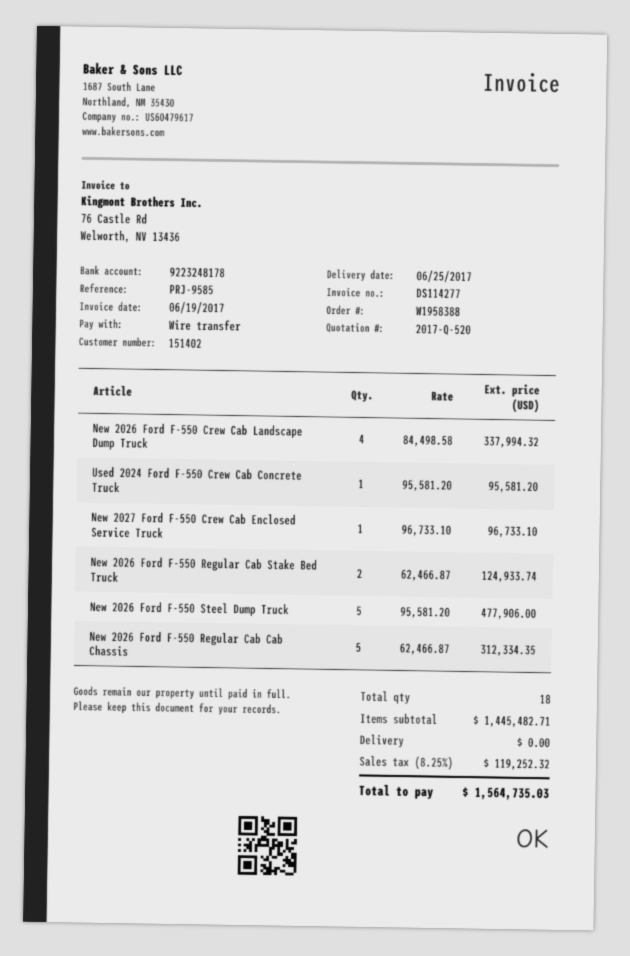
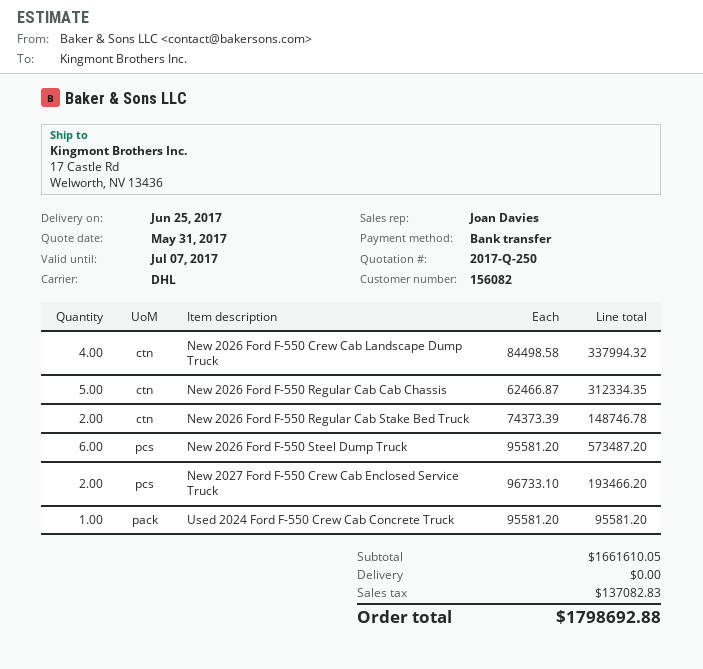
quote number: 2017-Q-520 -> 2017-Q-250
customer number: 151402 -> 156082
New 2027 Ford F-550 Crew Cab Enclosed Service Truck: 1 x 96733.10 = 96733.10 -> 2 x 96733.10 = 193466.20
New 2026 Ford F-550 Regular Cab Stake Bed Truck: 2 x 62466.87 = 124933.74 -> 2 x 74373.39 = 148746.78
New 2026 Ford F-550 Steel Dump Truck: 5 x 95581.20 = 477906.00 -> 6 x 95581.20 = 573487.20
subtotal: 1445482.71 -> 1661610.05
tax: 119252.32 -> 137082.83
total: 1564735.03 -> 1798692.88

